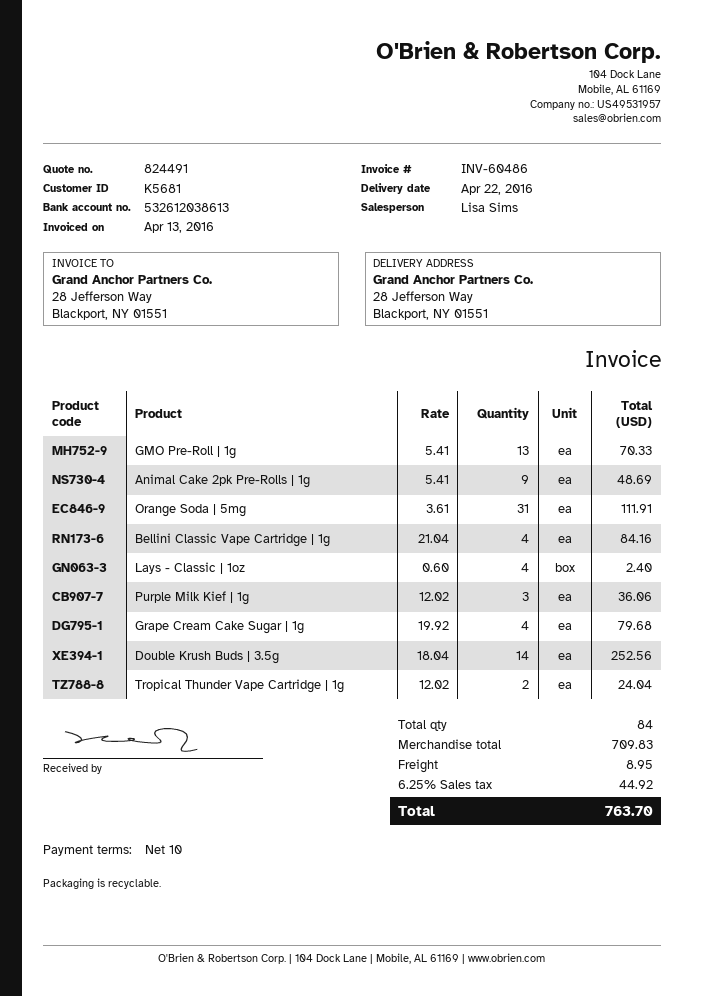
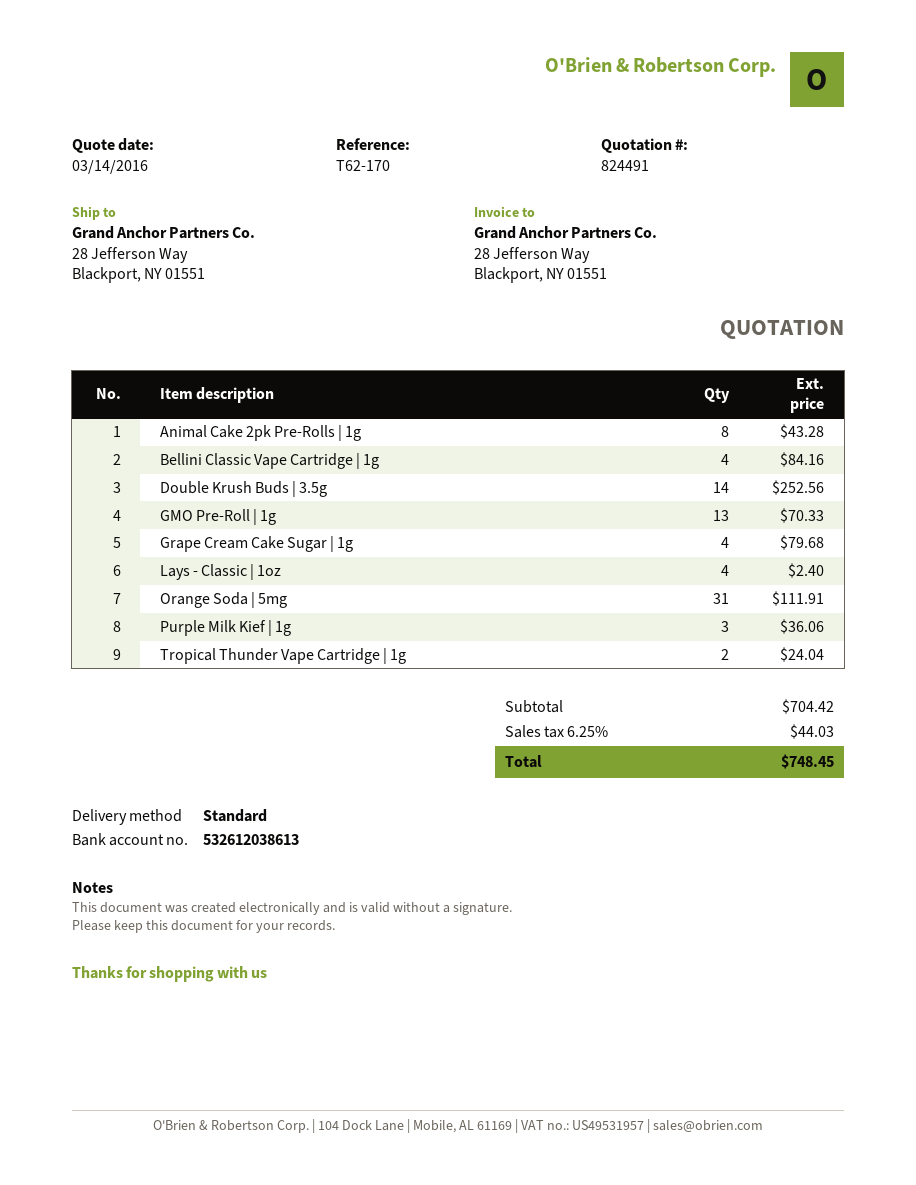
Animal Cake 2pk Pre-Rolls | 1g: 9 for 48.69 -> 8 for 43.28
subtotal: 709.83 -> 704.42
shipping: 8.95 -> none
tax: 6.25% = 44.92 -> 6.25% = 44.03
total: 763.70 -> 748.45

